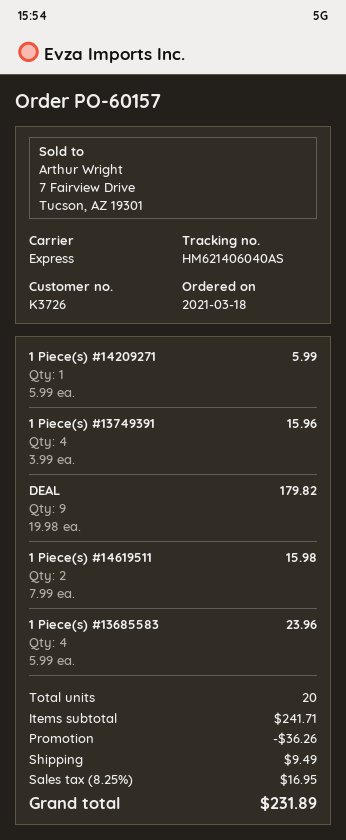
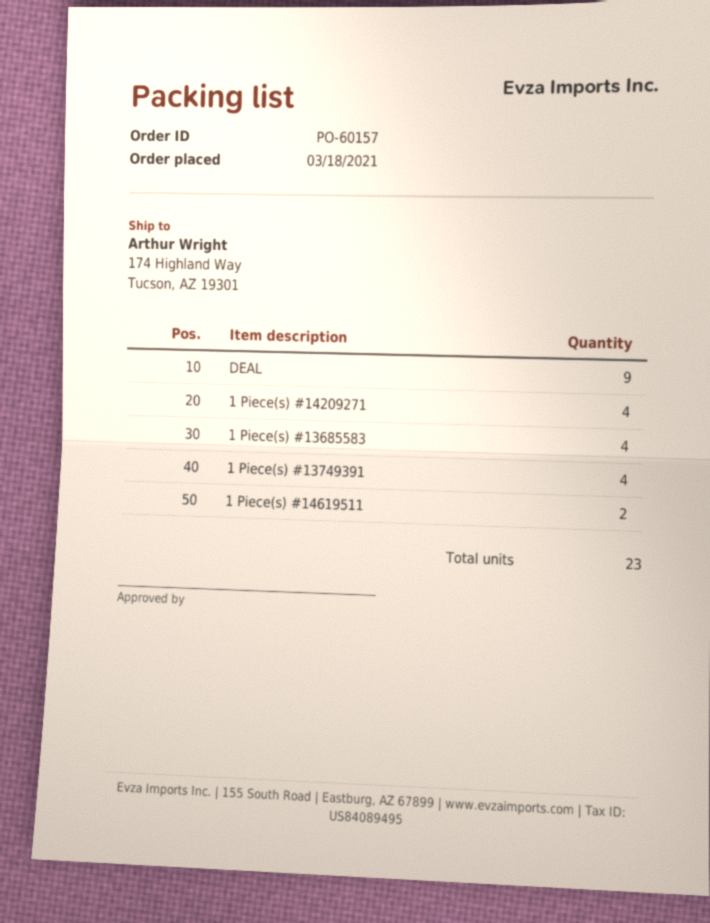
1 Piece(s) #14209271: 1 -> 4
total quantity: 20 -> 23

